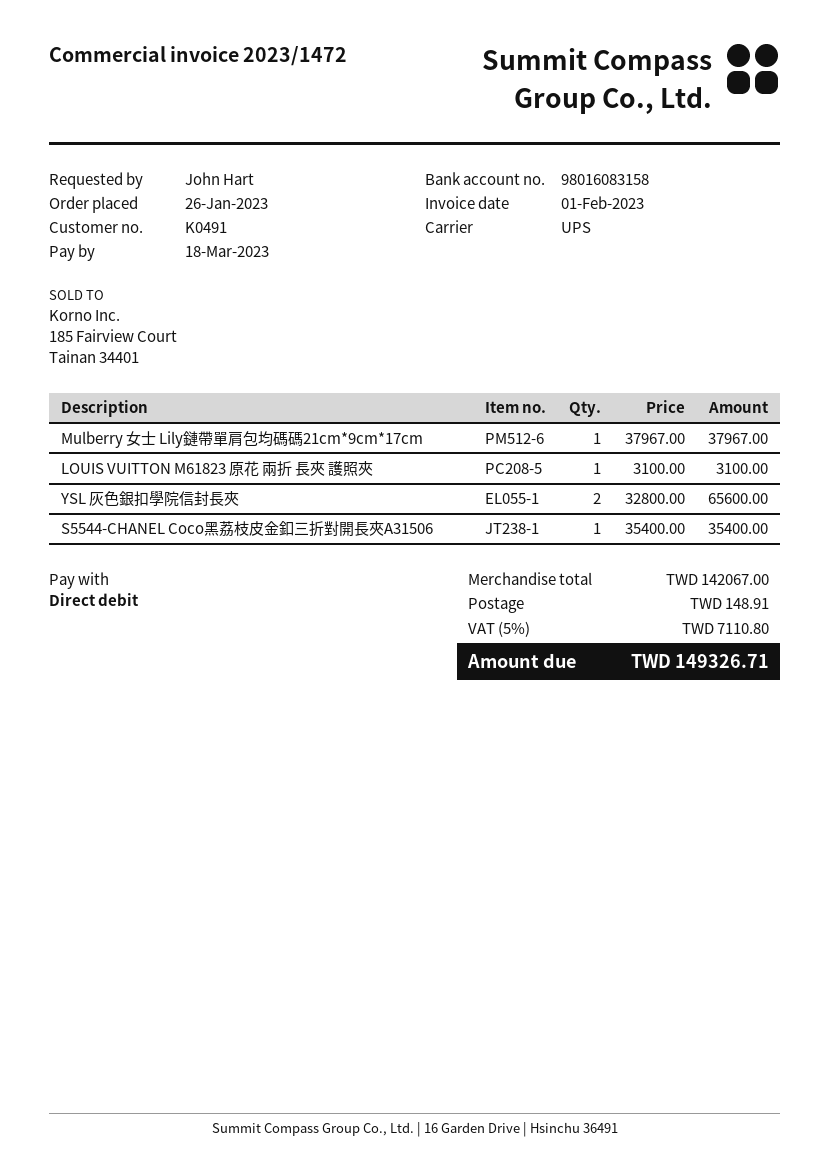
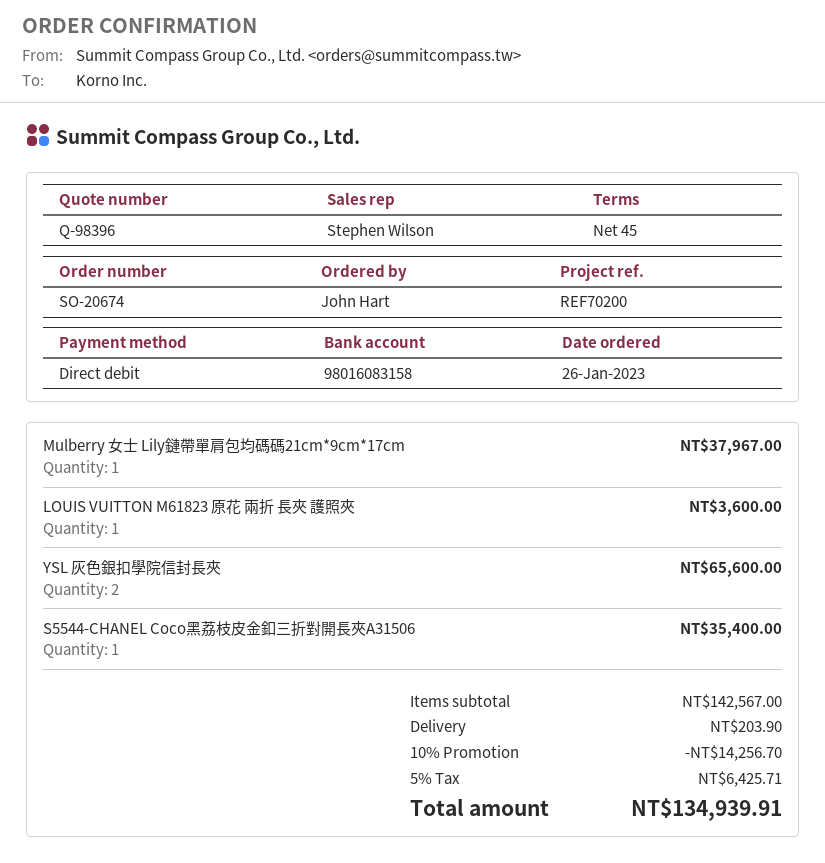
LOUIS VUITTON M61823 原花 兩折 長夾 護照夾: 1 for 3100.00 -> 1 for 3600.00
subtotal: 142067.00 -> 142567.00
discount: none -> 10% = 14256.70
shipping: 148.91 -> 203.90
tax: 5% = 7110.80 -> 5% = 6425.71
total: 149326.71 -> 134939.91

